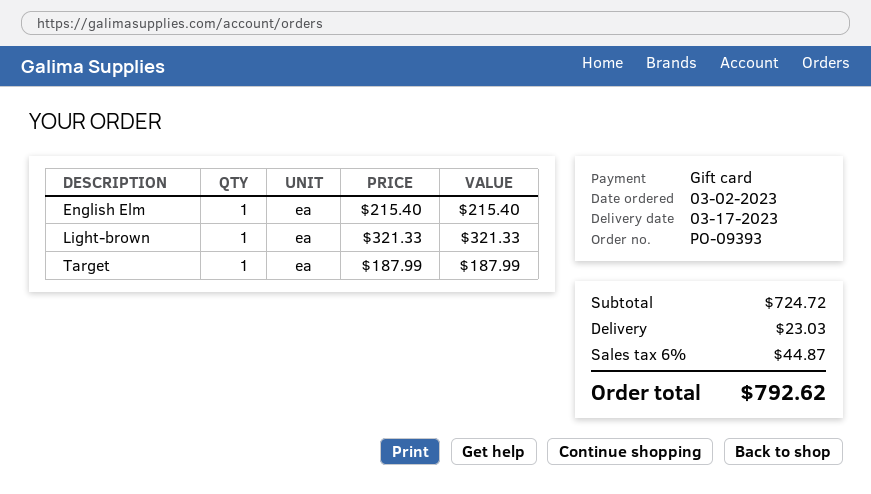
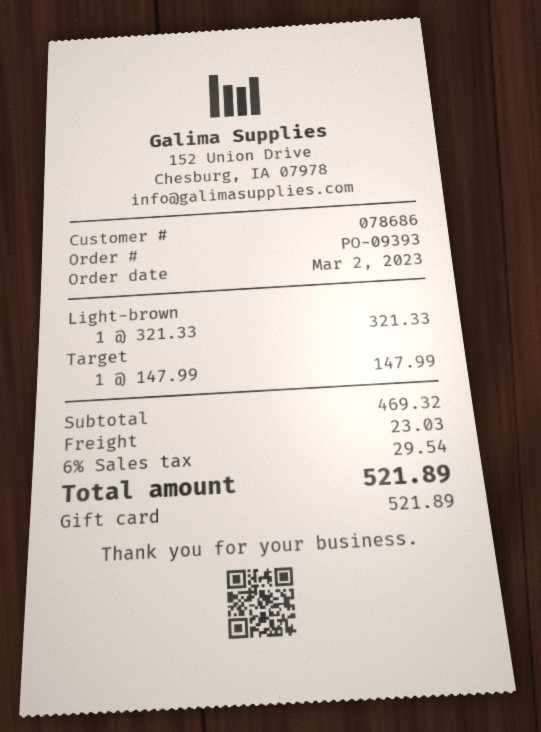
English Elm: 1 x 215.40 = 215.40 -> none
Target: 1 x 187.99 = 187.99 -> 1 x 147.99 = 147.99
subtotal: 724.72 -> 469.32
tax: 6% = 44.87 -> 6% = 29.54
total: 792.62 -> 521.89

